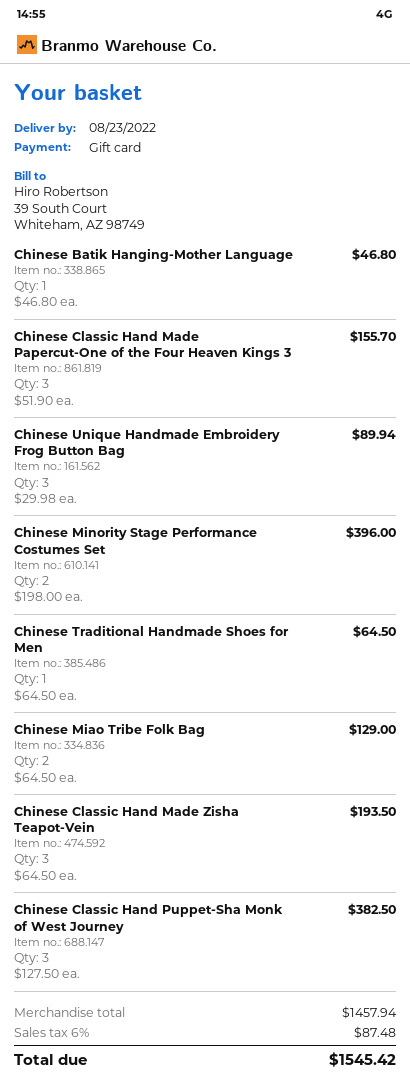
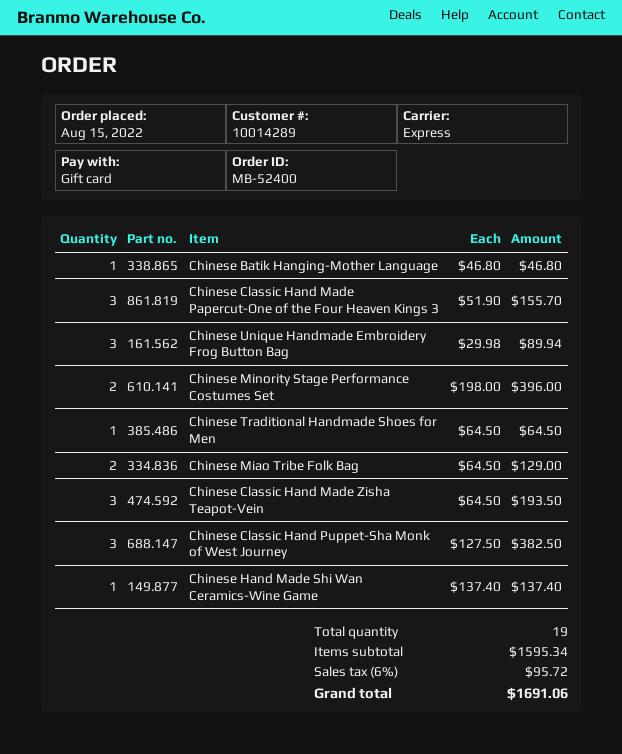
Chinese Hand Made Shi Wan Ceramics-Wine Game: none -> 1 x 137.40 = 137.40
subtotal: 1457.94 -> 1595.34
tax: 6% = 87.48 -> 6% = 95.72
total: 1545.42 -> 1691.06

